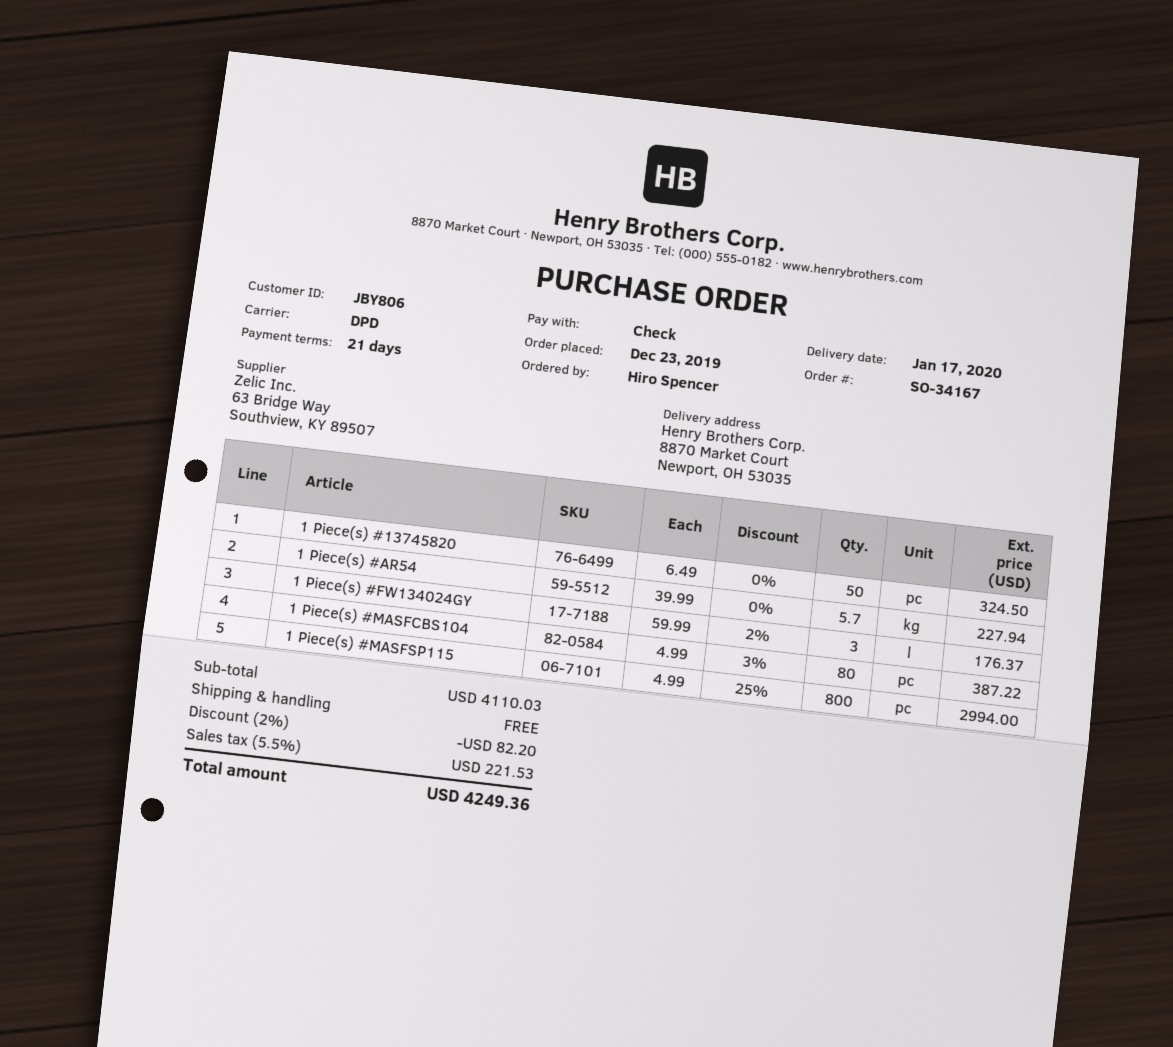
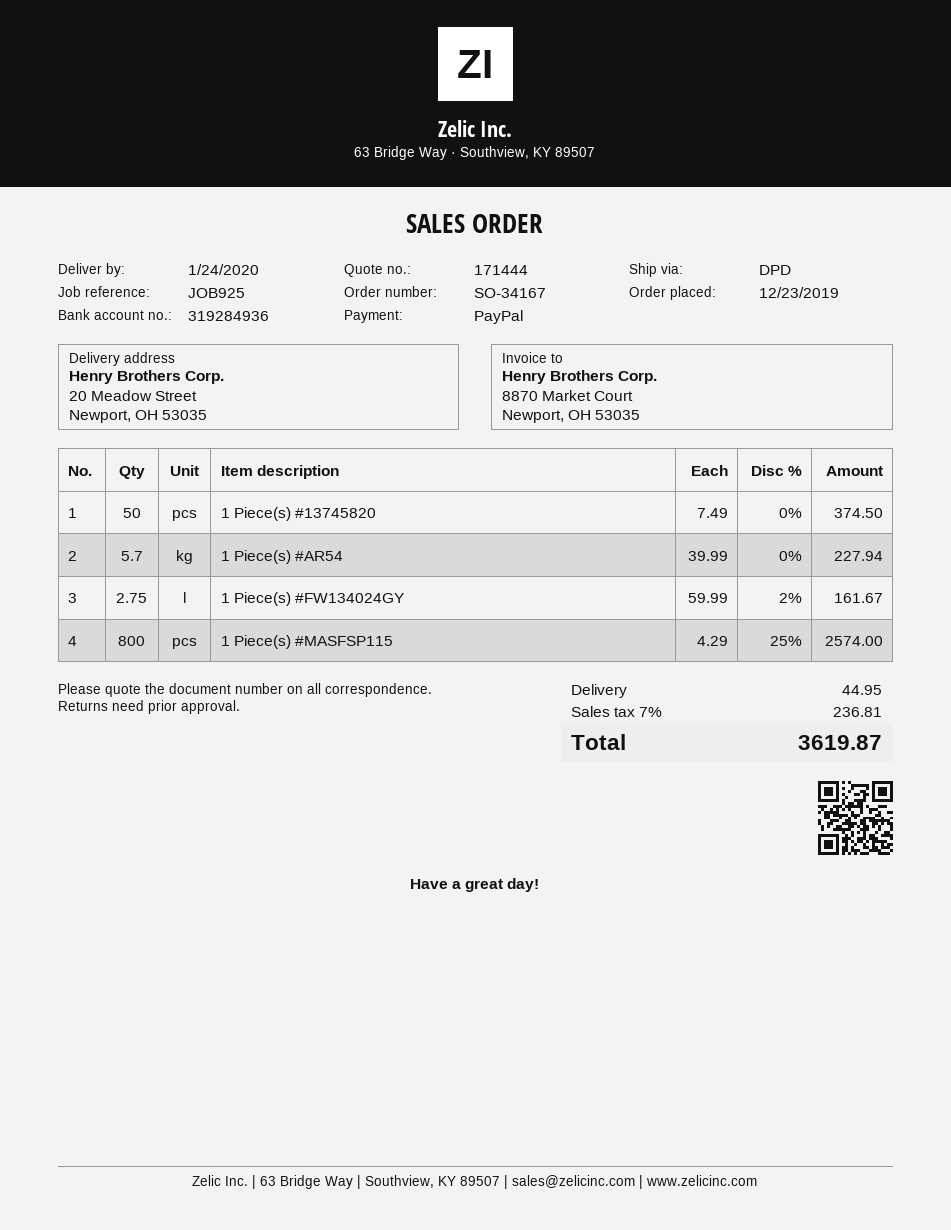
delivery date: 2020-01-17 -> 2020-01-24
payment method: cheque -> PayPal
ship to: 8870 Market Court, Newport, OH 53035 -> 20 Meadow Street, Newport, OH 53035
1 Piece(s) #13745820: 50 x 6.49 = 324.50 -> 50 x 7.49 = 374.50
1 Piece(s) #FW134024GY: 3 x 59.99 - 2% = 176.37 -> 2.75 x 59.99 - 2% = 161.67
1 Piece(s) #MASFCBS104: 80 x 4.99 - 3% = 387.22 -> none
1 Piece(s) #MASFSP115: 800 x 4.99 - 25% = 2994.00 -> 800 x 4.29 - 25% = 2574.00
discount: 2% = 82.20 -> none
shipping: 0.00 -> 44.95
tax: 5.5% = 221.53 -> 7% = 236.81
total: 4249.36 -> 3619.87

